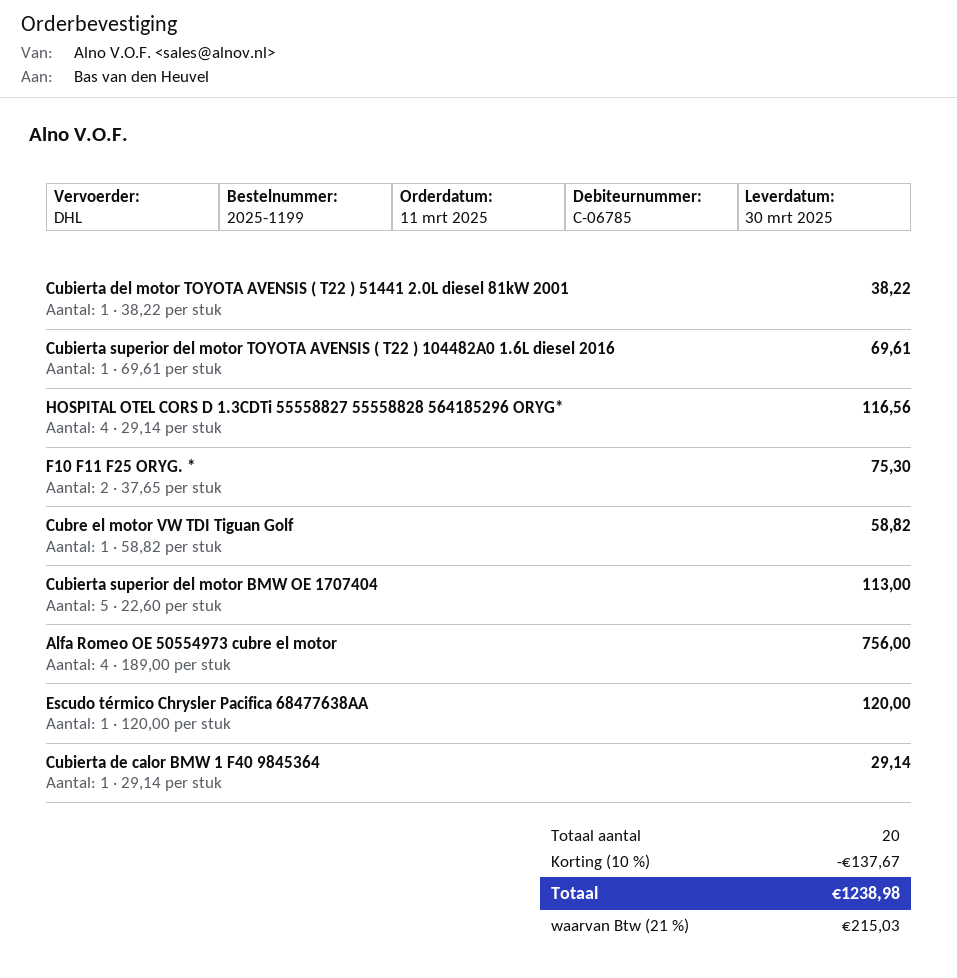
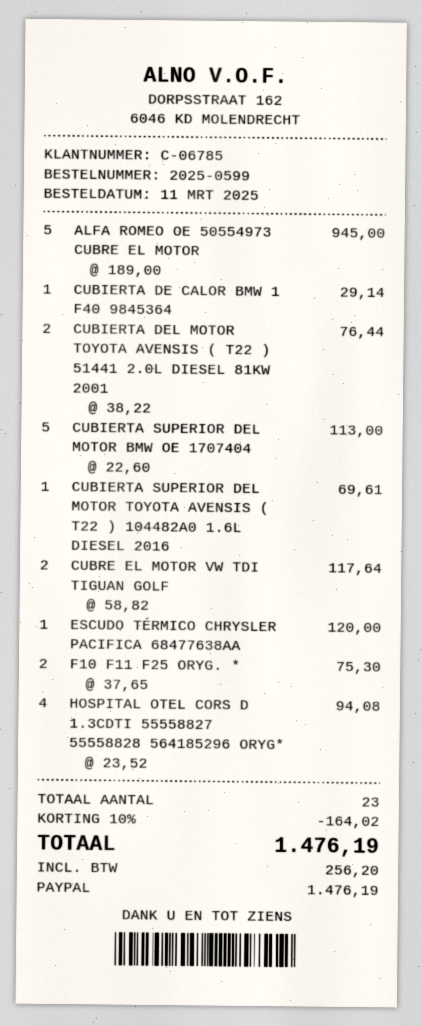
order number: 2025-1199 -> 2025-0599
Cubierta del motor TOYOTA AVENSIS ( T22 ) 51441 2.0L diesel 81kW 2001: 1 x 38.22 = 38.22 -> 2 x 38.22 = 76.44
HOSPITAL OTEL CORS D 1.3CDTi 55558827 55558828 564185296 ORYG*: 4 x 29.14 = 116.56 -> 4 x 23.52 = 94.08
Cubre el motor VW TDI Tiguan Golf: 1 x 58.82 = 58.82 -> 2 x 58.82 = 117.64
Alfa Romeo OE 50554973 cubre el motor: 4 x 189.00 = 756.00 -> 5 x 189.00 = 945.00
total quantity: 20 -> 23
discount: 10% = 137.67 -> 10% = 164.02
tax: 215.03 -> 256.20
total: 1238.98 -> 1476.19

